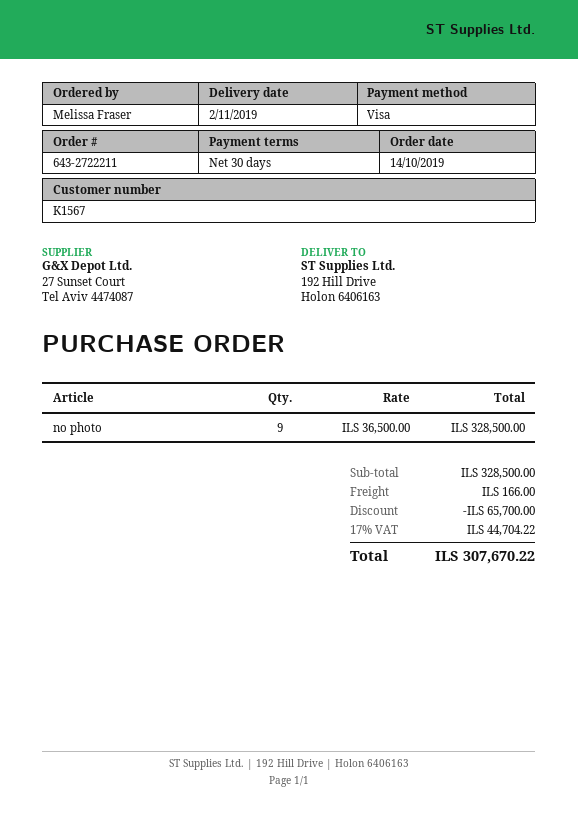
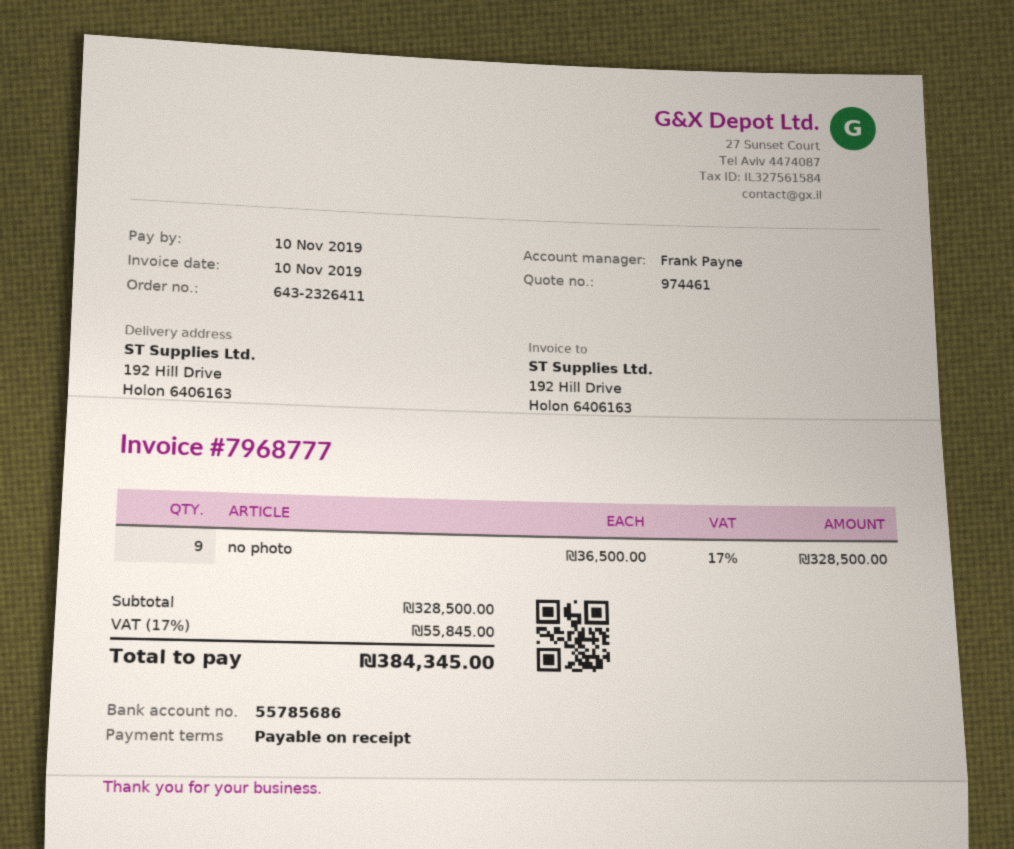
order number: 643-2722211 -> 643-2326411
payment terms: 30 days -> on receipt
discount: 65700.00 -> none
shipping: 166.00 -> none
tax: 17% = 44704.22 -> 17% = 55845.00
total: 307670.22 -> 384345.00

